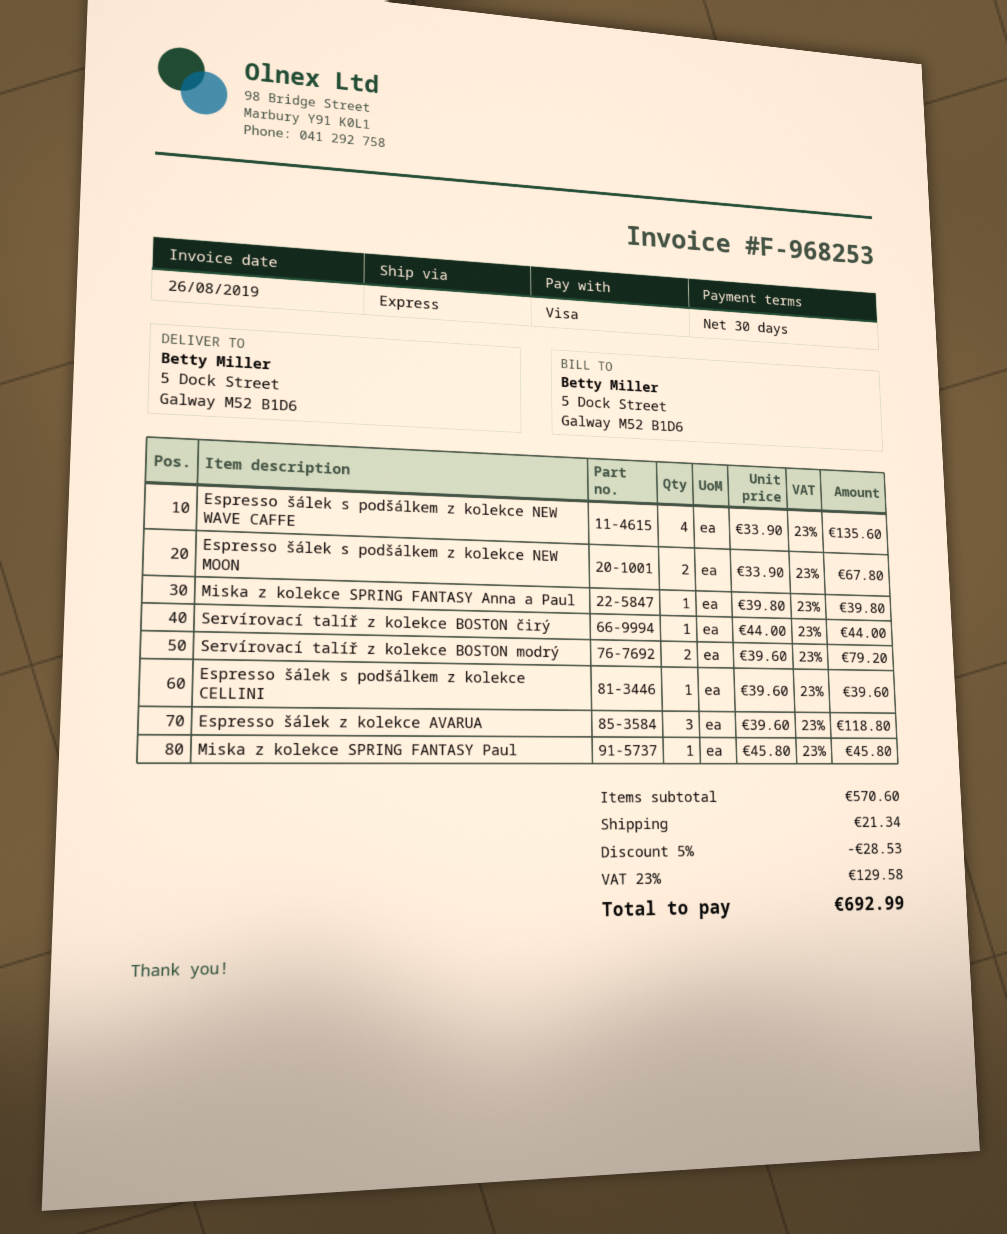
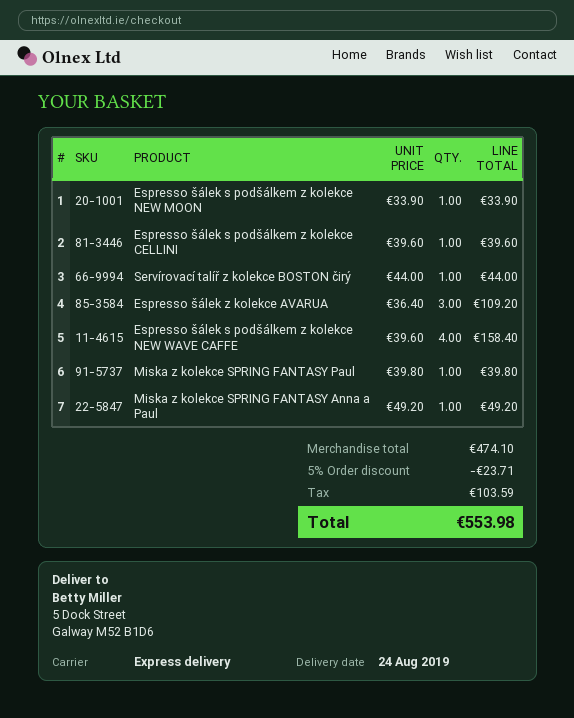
Espresso šálek s podšálkem z kolekce NEW WAVE CAFFE: 4 x 33.90 = 135.60 -> 4 x 39.60 = 158.40
Espresso šálek s podšálkem z kolekce NEW MOON: 2 x 33.90 = 67.80 -> 1 x 33.90 = 33.90
Miska z kolekce SPRING FANTASY Anna a Paul: 1 x 39.80 = 39.80 -> 1 x 49.20 = 49.20
Servírovací talíř z kolekce BOSTON modrý: 2 x 39.60 = 79.20 -> none
Espresso šálek z kolekce AVARUA: 3 x 39.60 = 118.80 -> 3 x 36.40 = 109.20
Miska z kolekce SPRING FANTASY Paul: 1 x 45.80 = 45.80 -> 1 x 39.80 = 39.80
subtotal: 570.60 -> 474.10
discount: 5% = 28.53 -> 5% = 23.71
shipping: 21.34 -> none
tax: 129.58 -> 103.59
total: 692.99 -> 553.98

